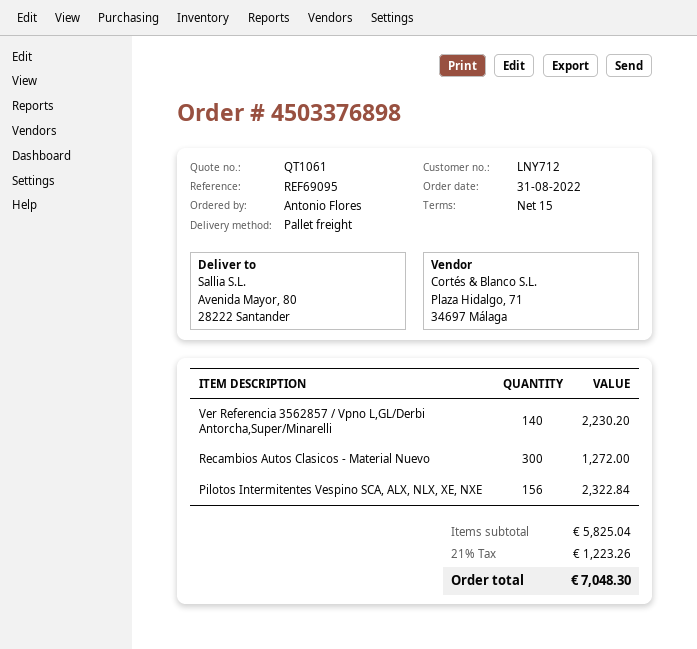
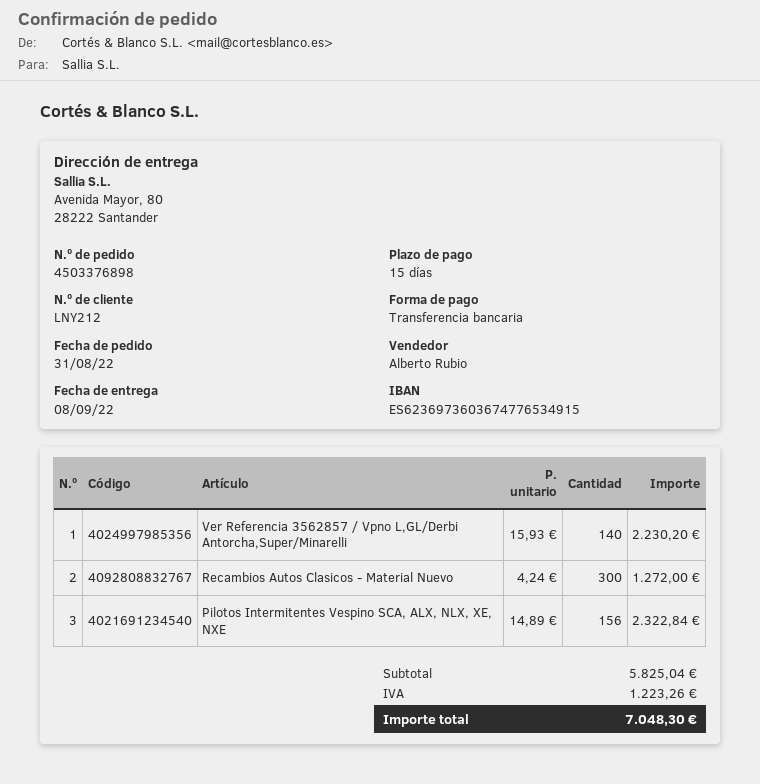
customer number: LNY712 -> LNY212

